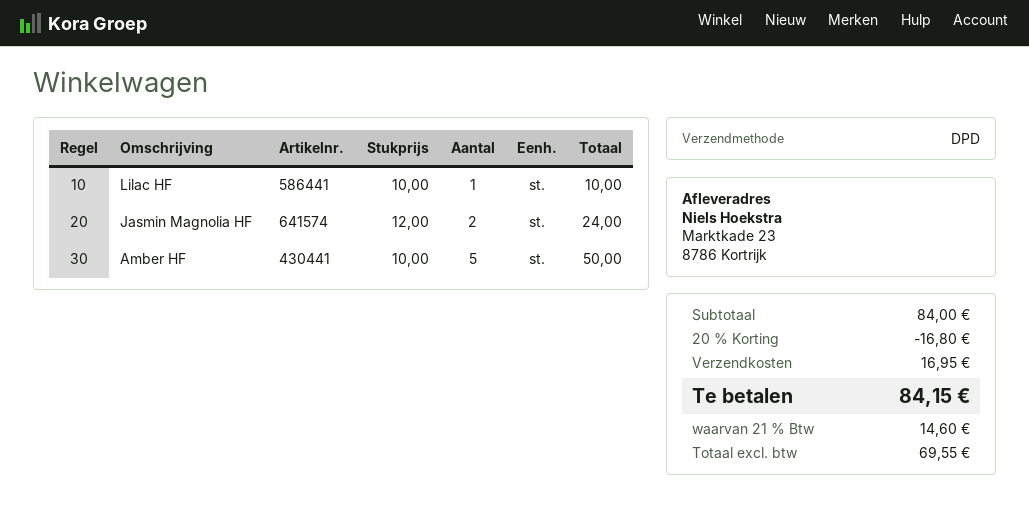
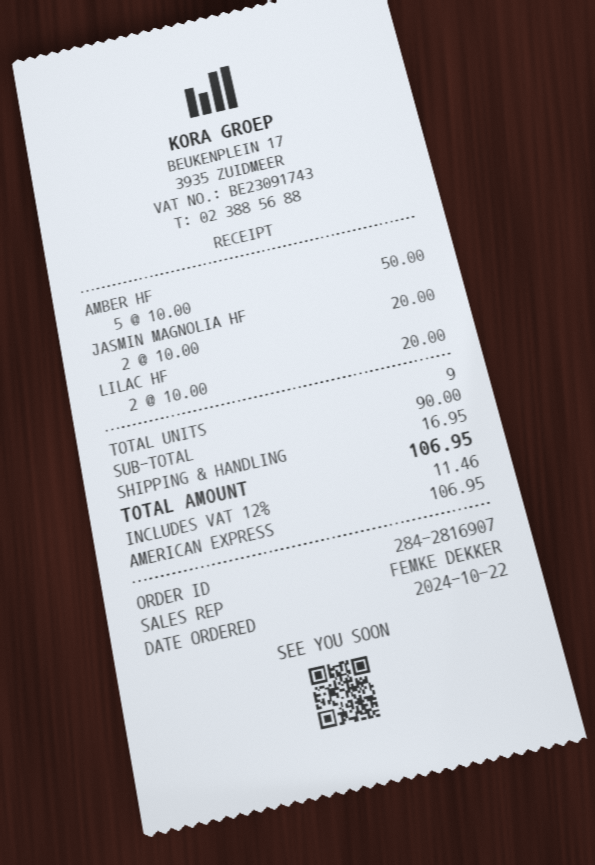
Lilac HF: 1 x 10.00 = 10.00 -> 2 x 10.00 = 20.00
Jasmin Magnolia HF: 2 x 12.00 = 24.00 -> 2 x 10.00 = 20.00
subtotal: 84.00 -> 90.00
discount: 20% = 16.80 -> none
tax: 21% = 14.60 -> 12% = 11.46
total: 84.15 -> 106.95

